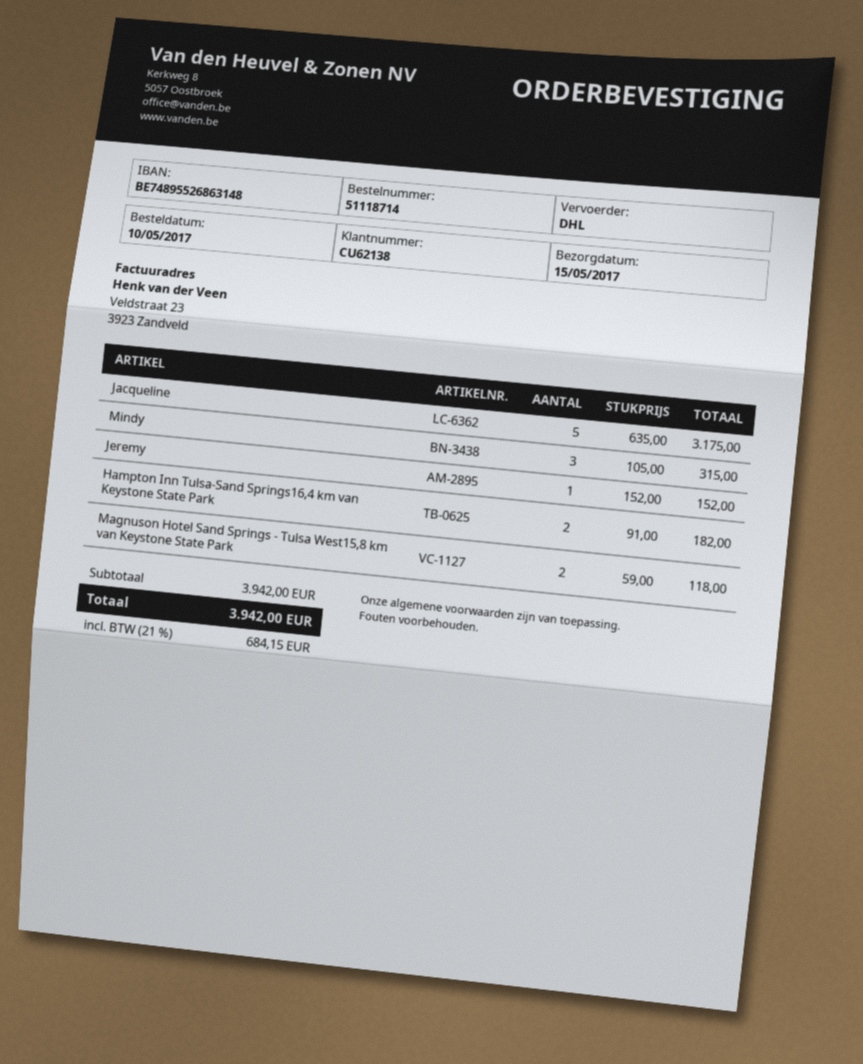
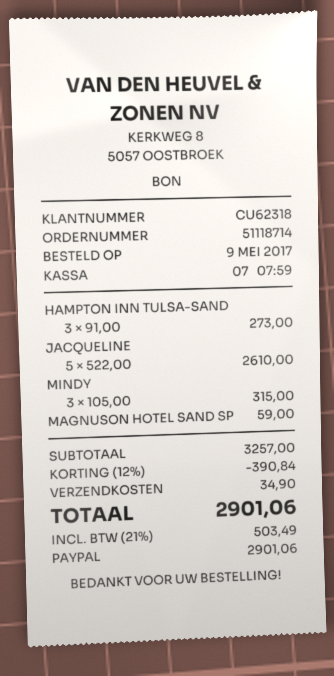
order date: 2017-05-10 -> 2017-05-09
customer number: CU62138 -> CU62318
Jacqueline: 5 x 635.00 = 3175.00 -> 5 x 522.00 = 2610.00
Jeremy: 1 x 152.00 = 152.00 -> none
Hampton Inn Tulsa-Sand Springs16,4 km van Keystone State Park: 2 x 91.00 = 182.00 -> 3 x 91.00 = 273.00
Magnuson Hotel Sand Springs - Tulsa West15,8 km van Keystone State Park: 2 x 59.00 = 118.00 -> 1 x 59.00 = 59.00
subtotal: 3942.00 -> 3257.00
discount: none -> 12% = 390.84
shipping: none -> 34.90
tax: 21% = 684.15 -> 21% = 503.49
total: 3942.00 -> 2901.06

